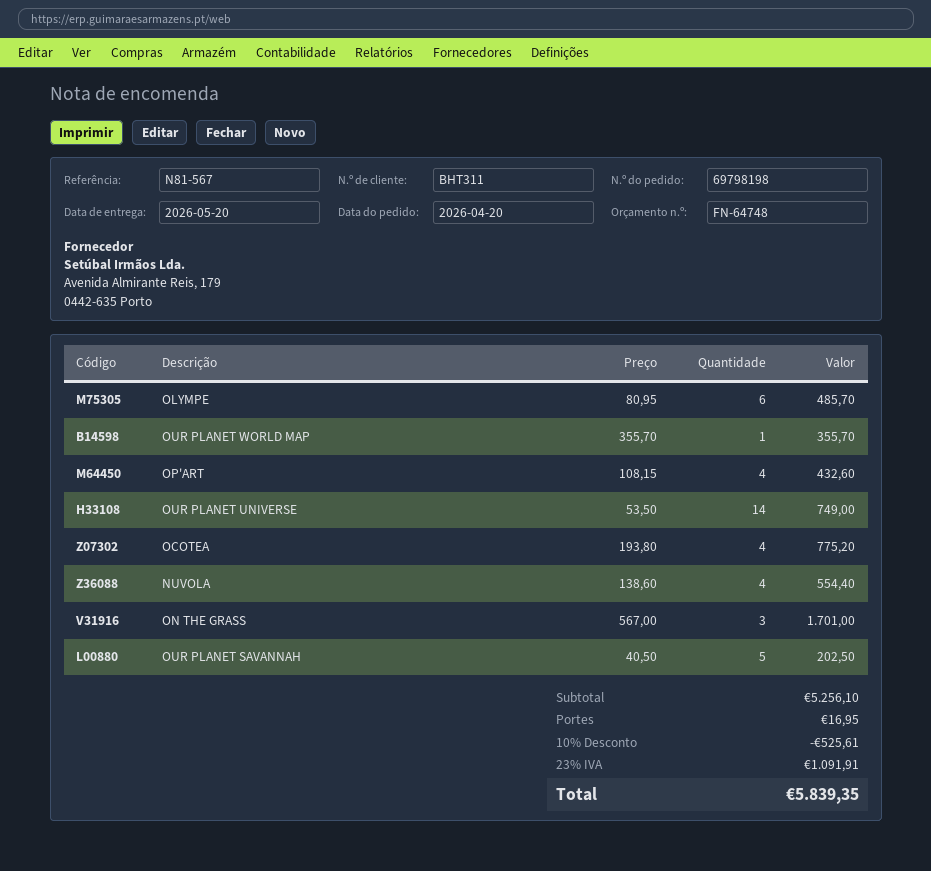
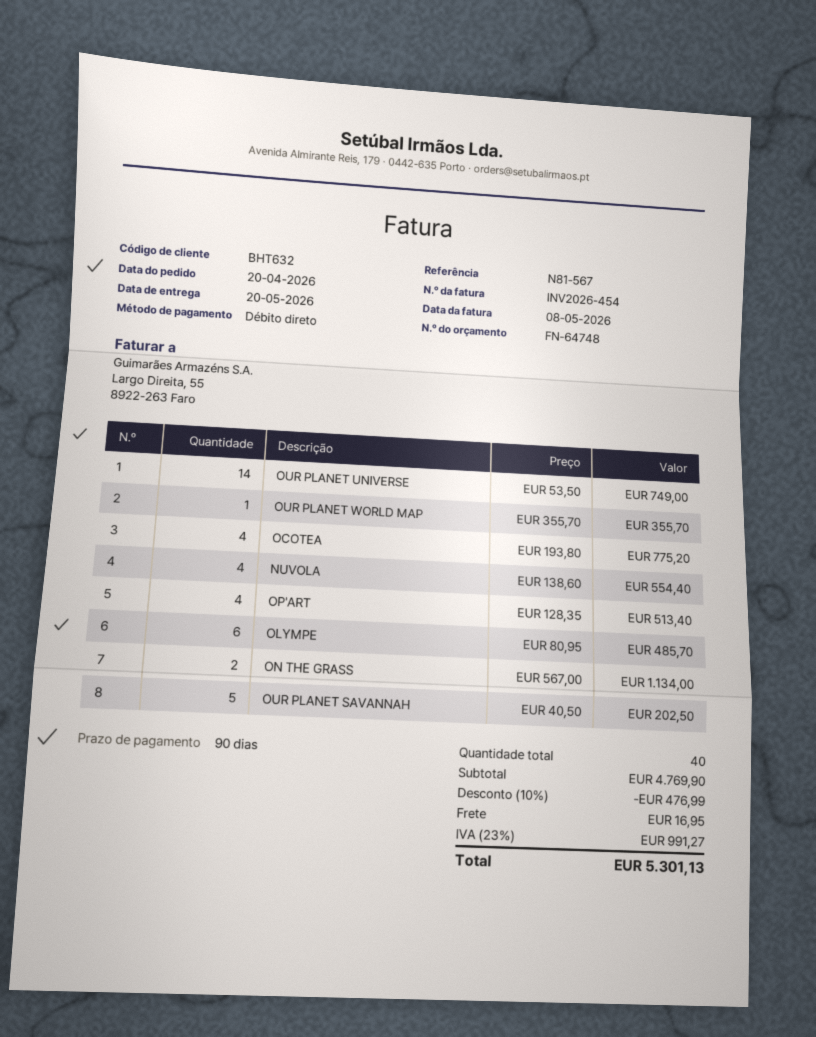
customer number: BHT311 -> BHT632
OP'ART: 4 x 108.15 = 432.60 -> 4 x 128.35 = 513.40
ON THE GRASS: 3 x 567.00 = 1701.00 -> 2 x 567.00 = 1134.00
subtotal: 5256.10 -> 4769.90
discount: 10% = 525.61 -> 10% = 476.99
tax: 23% = 1091.91 -> 23% = 991.27
total: 5839.35 -> 5301.13

